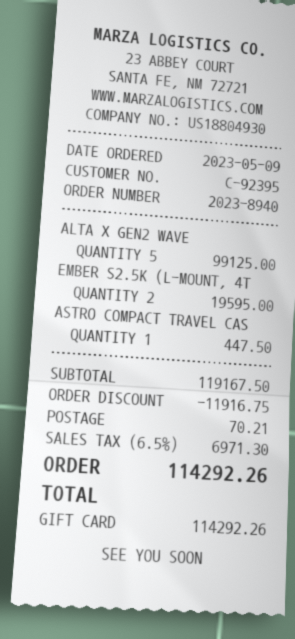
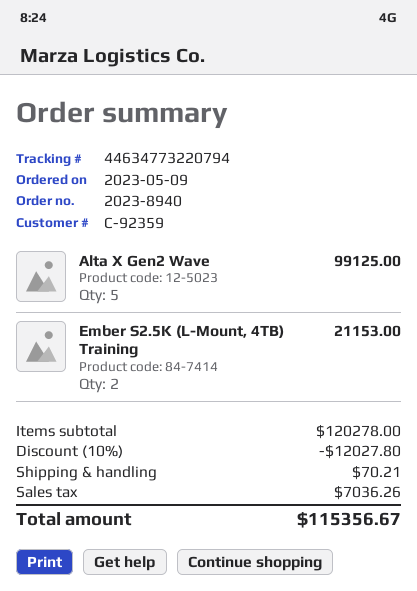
customer number: C-92395 -> C-92359
EMBER S2.5K (L-MOUNT, 4T: 2 for 19595.00 -> 2 for 21153.00
ASTRO COMPACT TRAVEL CAS: 1 for 447.50 -> none
subtotal: 119167.50 -> 120278.00
discount: 11916.75 -> 12027.80
tax: 6971.30 -> 7036.26
total: 114292.26 -> 115356.67

